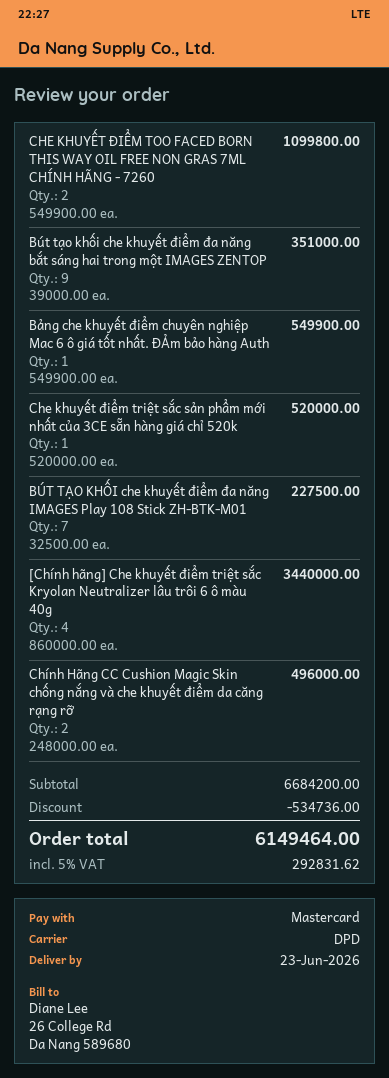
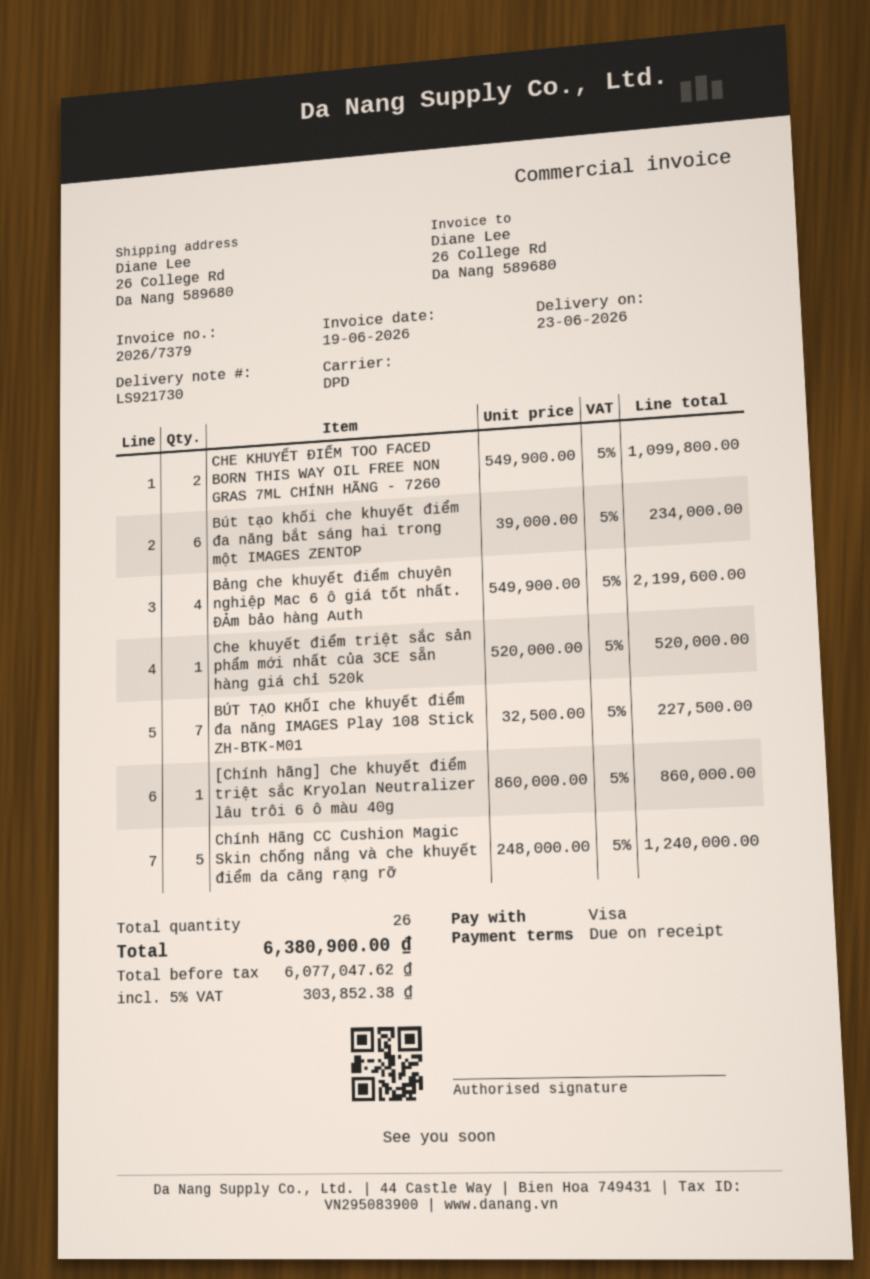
payment method: Mastercard -> Visa
Bút tạo khối che khuyết điểm đa năng bắt sáng hai trong một IMAGES ZENTOP: 9 x 39000.00 = 351000.00 -> 6 x 39000.00 = 234000.00
Bảng che khuyết điểm chuyên nghiệp Mac 6 ô giá tốt nhất. ĐẢm bảo hàng Auth: 1 x 549900.00 = 549900.00 -> 4 x 549900.00 = 2199600.00
[Chính hãng] Che khuyết điểm triệt sắc Kryolan Neutralizer lâu trôi 6 ô màu 40g: 4 x 860000.00 = 3440000.00 -> 1 x 860000.00 = 860000.00
Chính Hãng CC Cushion Magic Skin chống nắng và che khuyết điểm da căng rạng rỡ: 2 x 248000.00 = 496000.00 -> 5 x 248000.00 = 1240000.00
discount: 534736.00 -> none
tax: 5% = 292831.62 -> 5% = 303852.38
total: 6149464.00 -> 6380900.00

